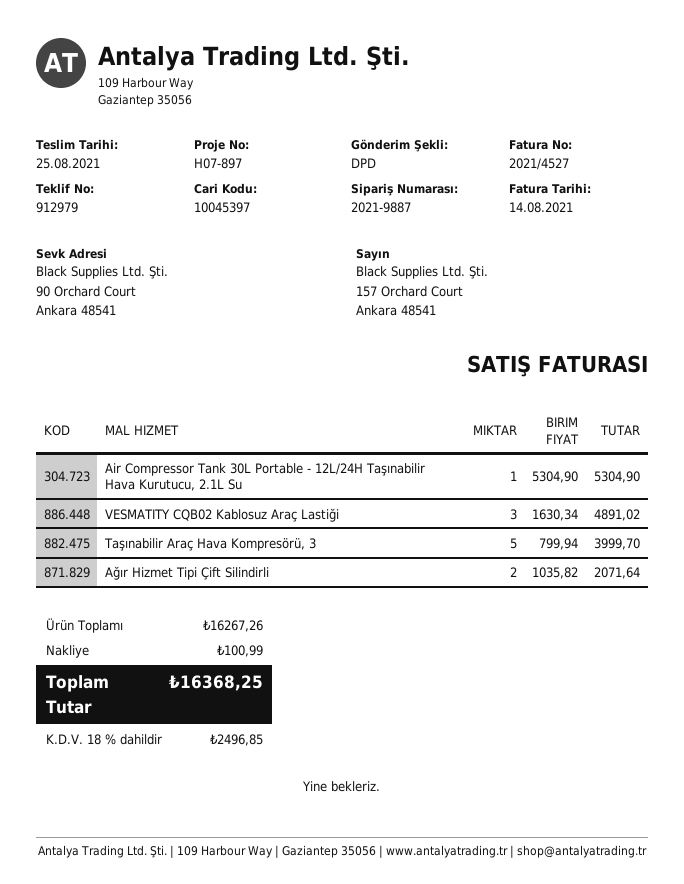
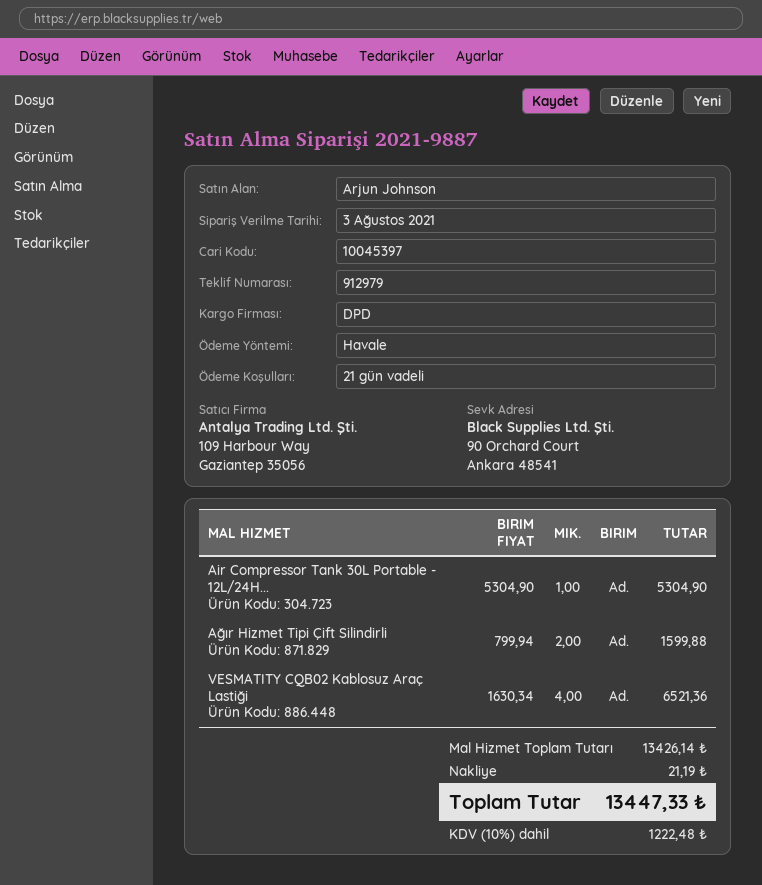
VESMATITY CQB02 Kablosuz Araç Lastiği: 3 x 1630.34 = 4891.02 -> 4 x 1630.34 = 6521.36
Taşınabilir Araç Hava Kompresörü, 3: 5 x 799.94 = 3999.70 -> none
Ağır Hizmet Tipi Çift Silindirli: 2 x 1035.82 = 2071.64 -> 2 x 799.94 = 1599.88
subtotal: 16267.26 -> 13426.14
shipping: 100.99 -> 21.19
tax: 18% = 2496.85 -> 10% = 1222.48
total: 16368.25 -> 13447.33

